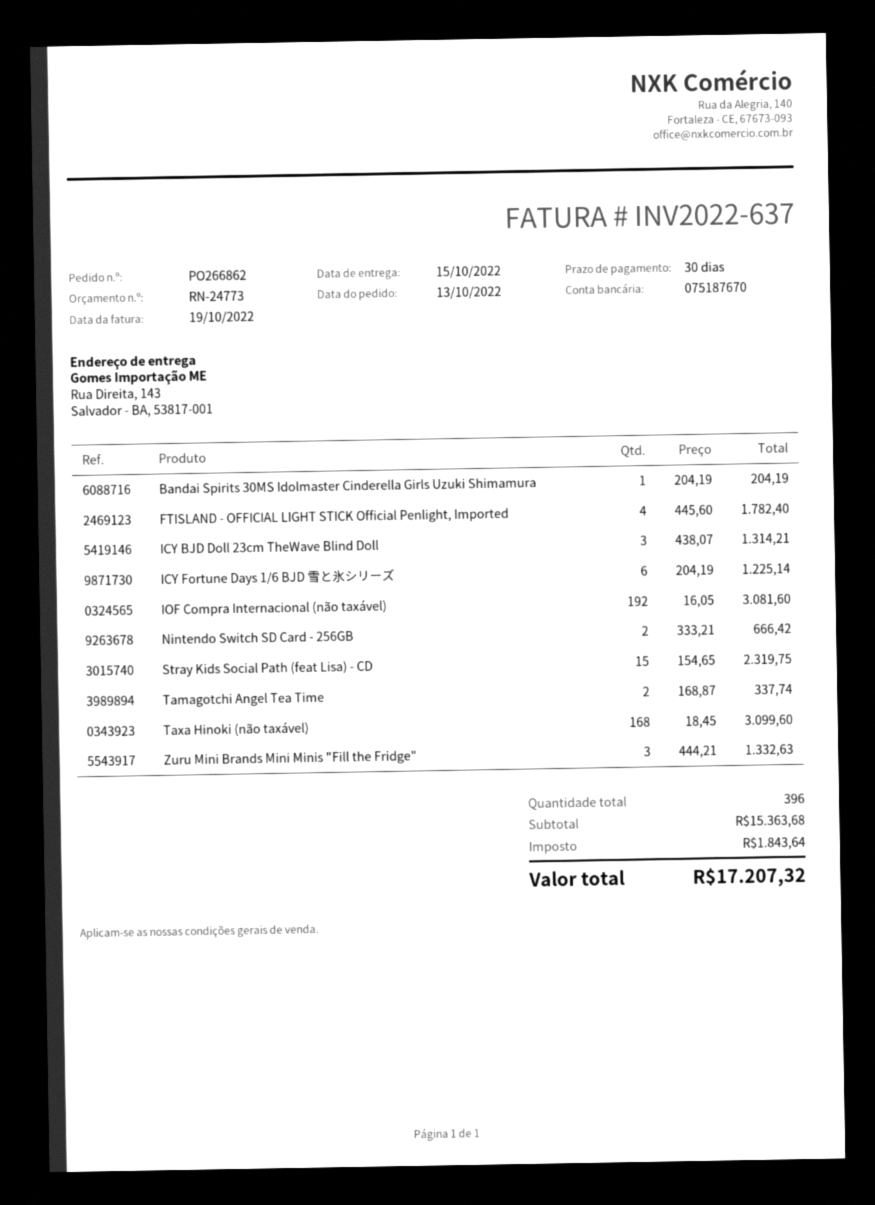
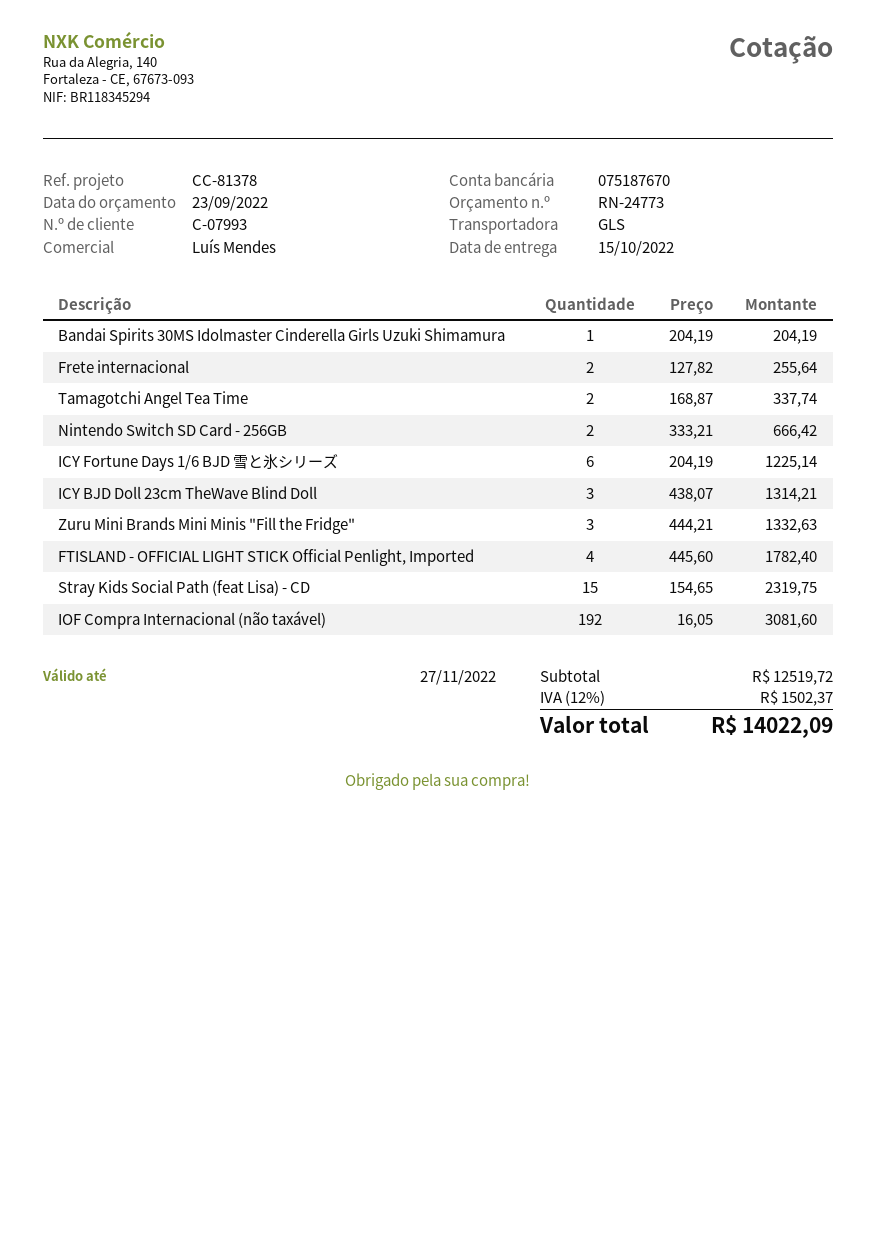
Taxa Hinoki (não taxável): 168 x 18.45 = 3099.60 -> none
Frete internacional: none -> 2 x 127.82 = 255.64
subtotal: 15363.68 -> 12519.72
tax: 1843.64 -> 1502.37
total: 17207.32 -> 14022.09

